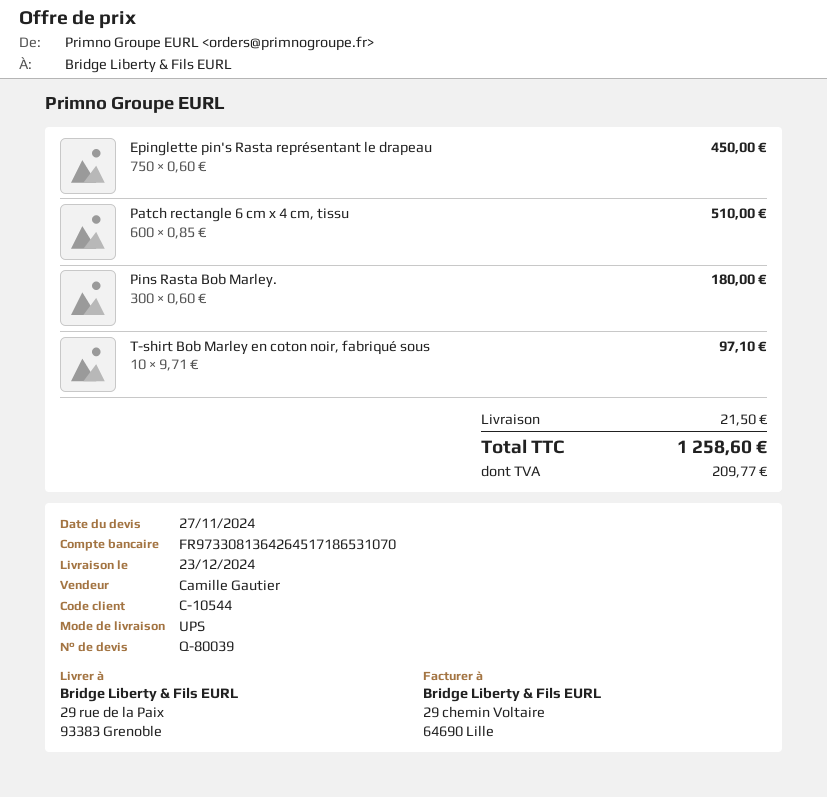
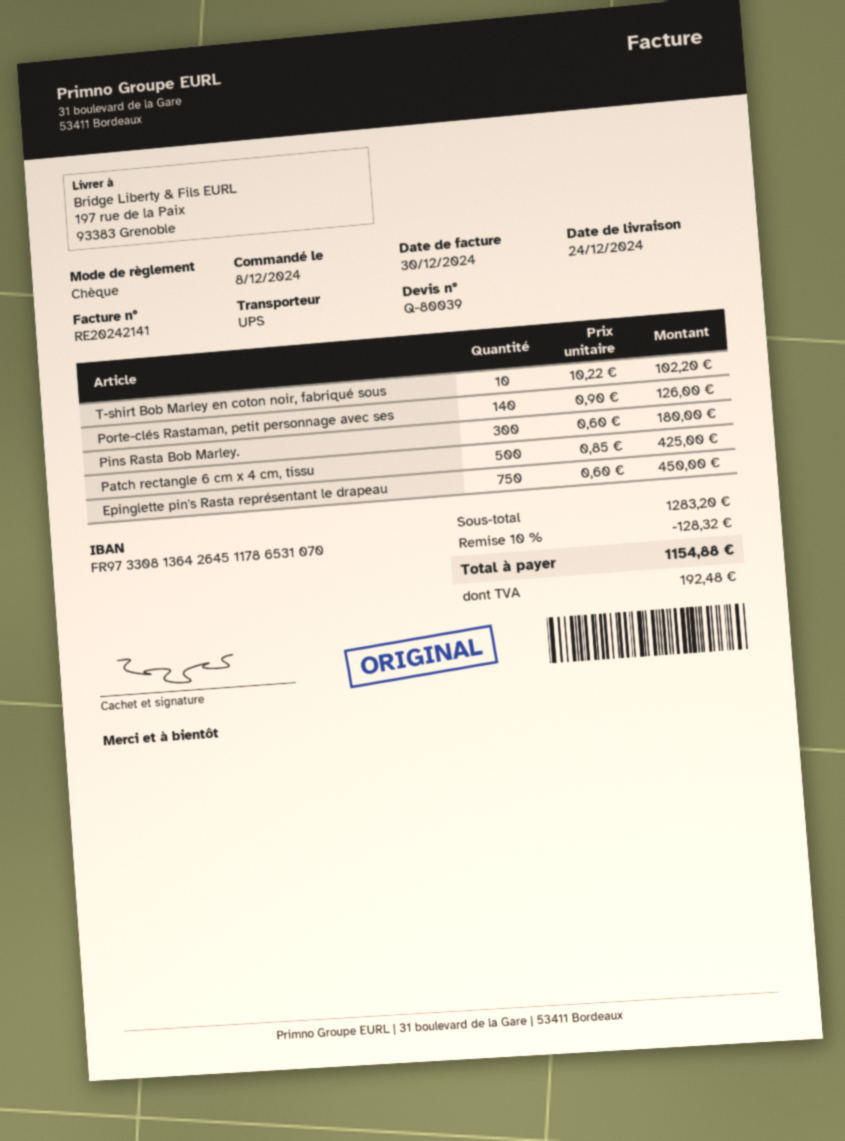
delivery date: 2024-12-23 -> 2024-12-24
bank account: FR9733081364264517186531070 -> FR9733081364264511786531070
ship to: 29 rue de la Paix, 93383 Grenoble -> 197 rue de la Paix, 93383 Grenoble
Patch rectangle 6 cm x 4 cm, tissu: 600 x 0.85 = 510.00 -> 500 x 0.85 = 425.00
T-shirt Bob Marley en coton noir, fabriqué sous: 10 x 9.71 = 97.10 -> 10 x 10.22 = 102.20
Porte-clés Rastaman, petit personnage avec ses: none -> 140 x 0.90 = 126.00
discount: none -> 10% = 128.32
shipping: 21.50 -> none
tax: 209.77 -> 192.48
total: 1258.60 -> 1154.88

